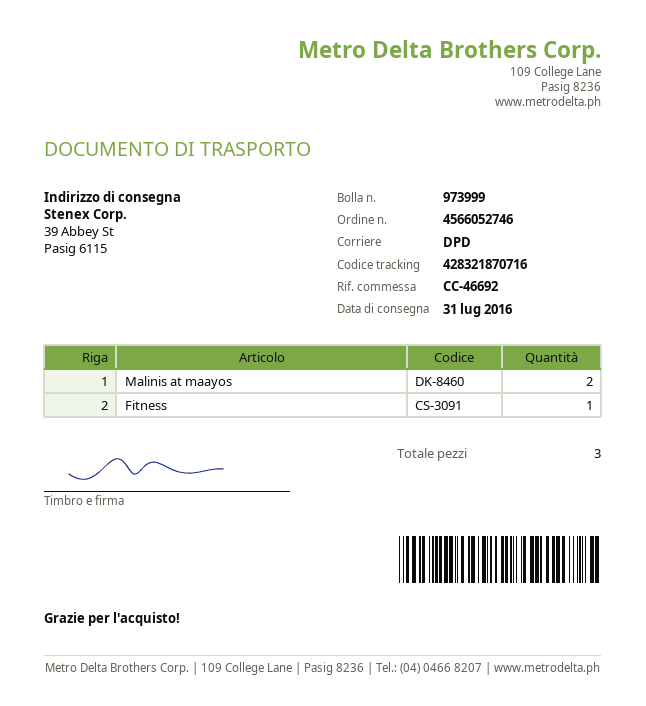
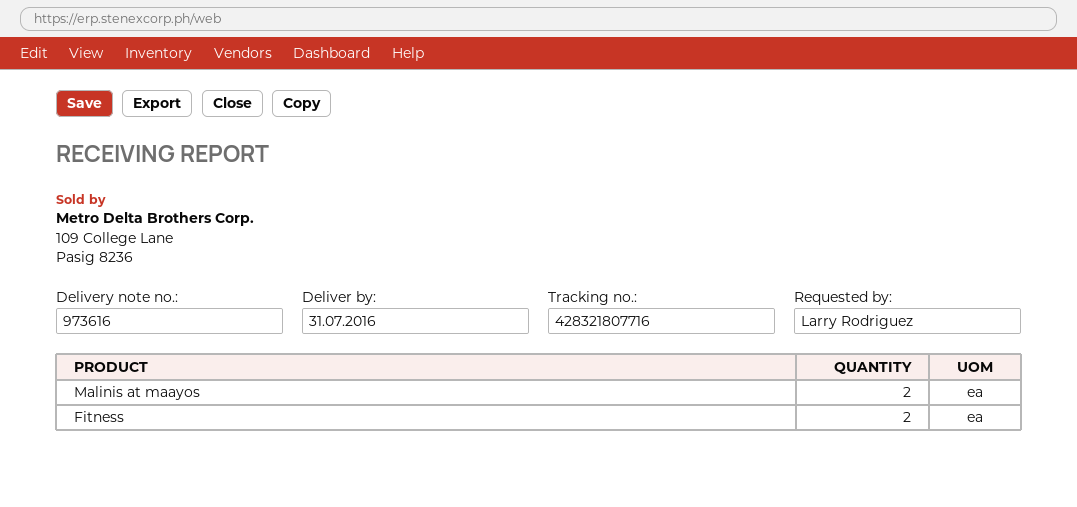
delivery note number: 973999 -> 973616
tracking number: 428321870716 -> 428321807716
Fitness: 1 -> 2

